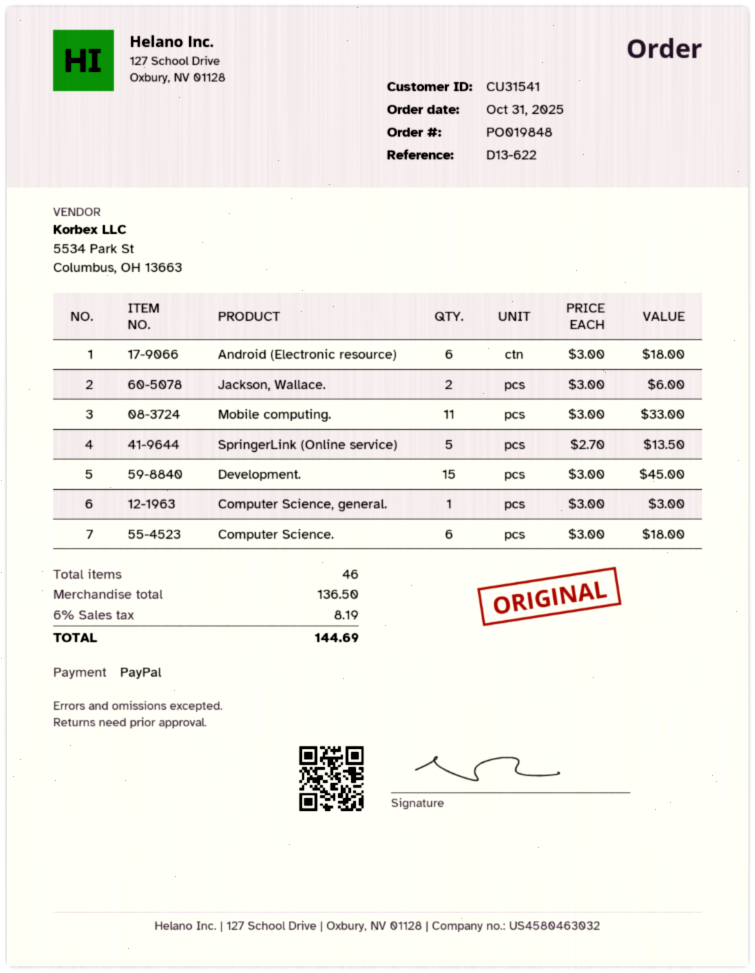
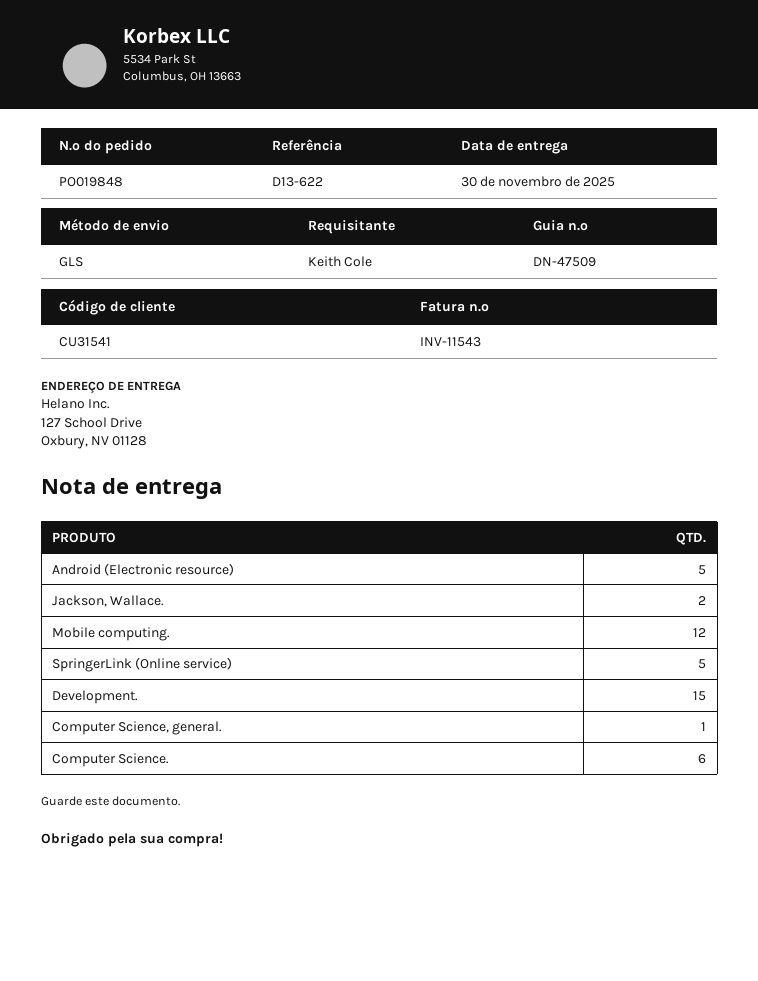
Android (Electronic resource): 6 -> 5
Mobile computing.: 11 -> 12

